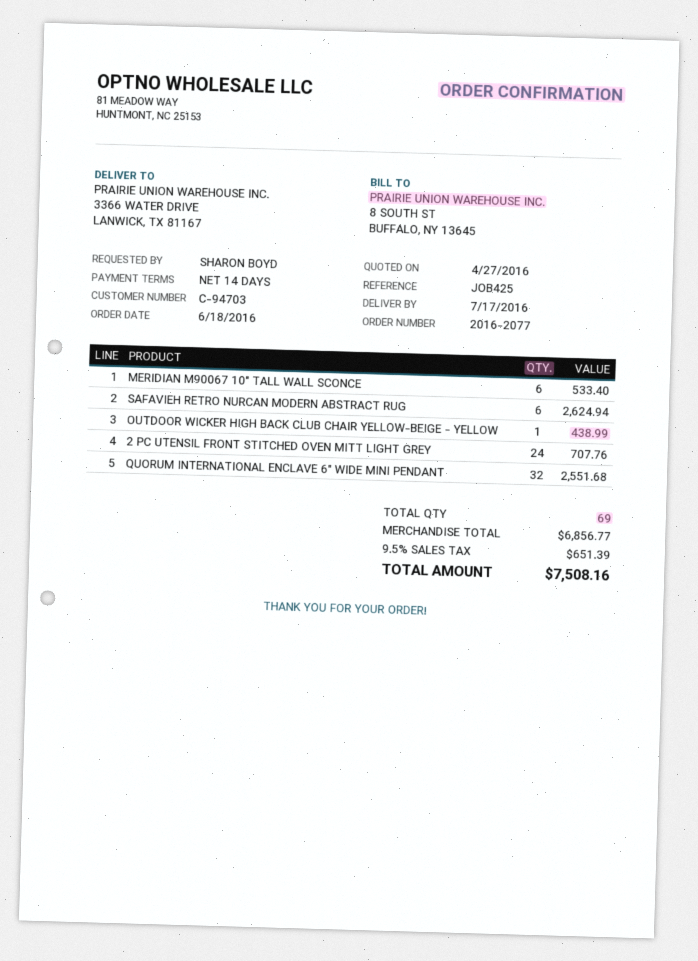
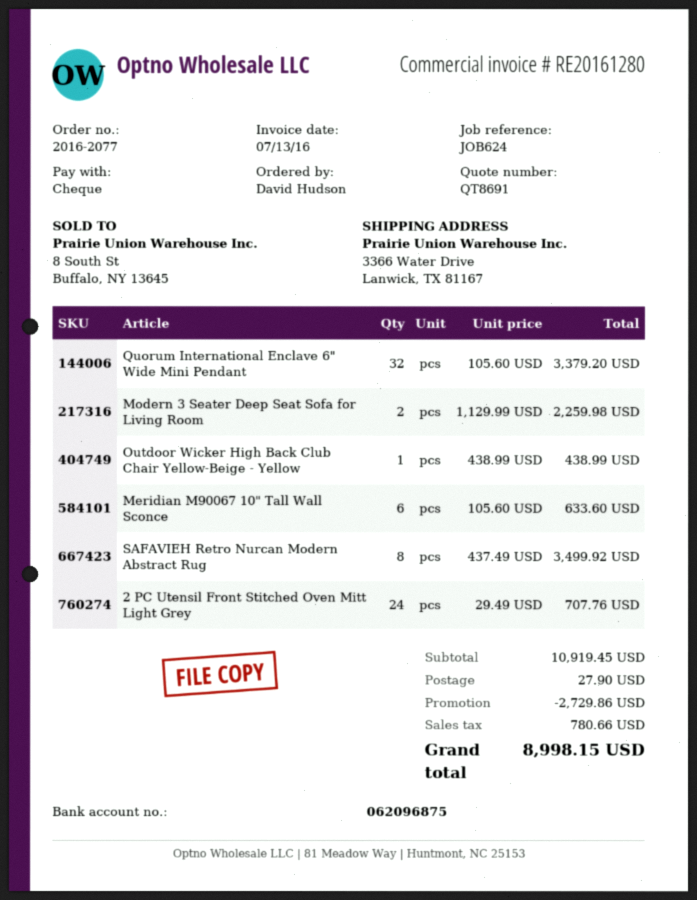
reference: JOB425 -> JOB624
ordered by: SHARON BOYD -> David Hudson
MERIDIAN M90067 10" TALL WALL SCONCE: 6 for 533.40 -> 6 for 633.60
SAFAVIEH RETRO NURCAN MODERN ABSTRACT RUG: 6 for 2624.94 -> 8 for 3499.92
QUORUM INTERNATIONAL ENCLAVE 6" WIDE MINI PENDANT: 32 for 2551.68 -> 32 for 3379.20
Modern 3 Seater Deep Seat Sofa for Living Room: none -> 2 for 2259.98
subtotal: 6856.77 -> 10919.45
discount: none -> 2729.86
shipping: none -> 27.90
tax: 651.39 -> 780.66
total: 7508.16 -> 8998.15

